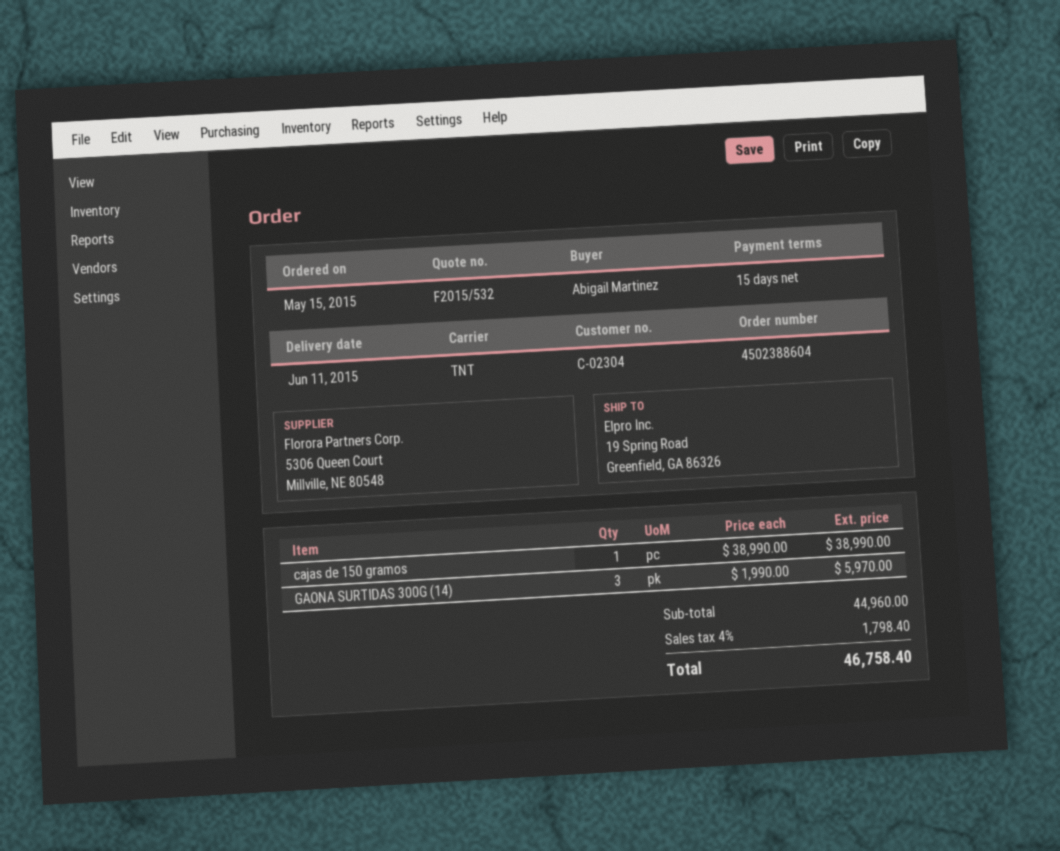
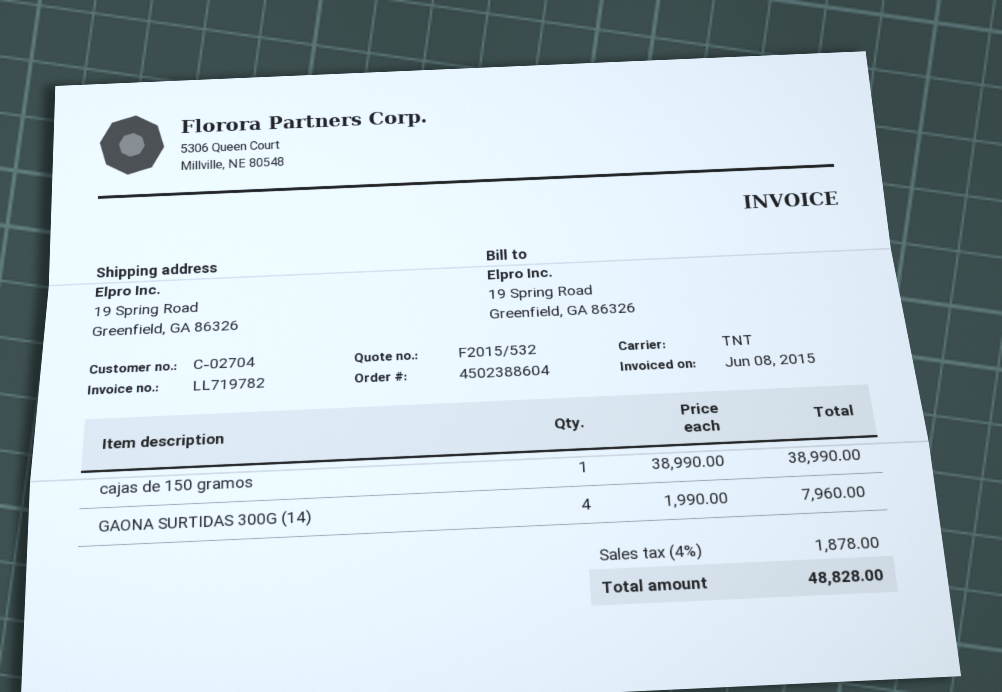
customer number: C-02304 -> C-02704
GAONA SURTIDAS 300G (14): 3 x 1990.00 = 5970.00 -> 4 x 1990.00 = 7960.00
tax: 4% = 1798.40 -> 4% = 1878.00
total: 46758.40 -> 48828.00

